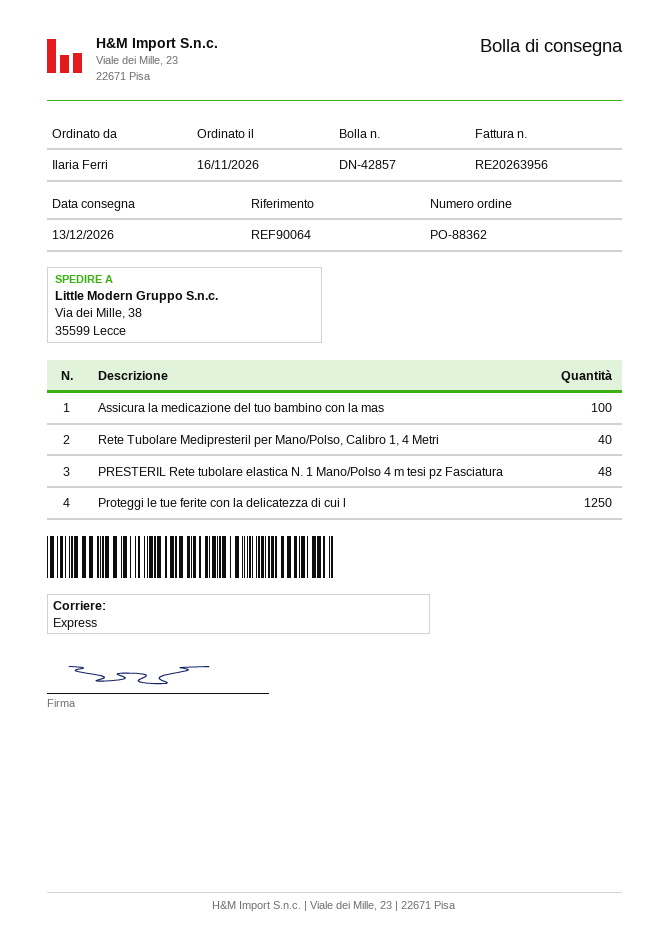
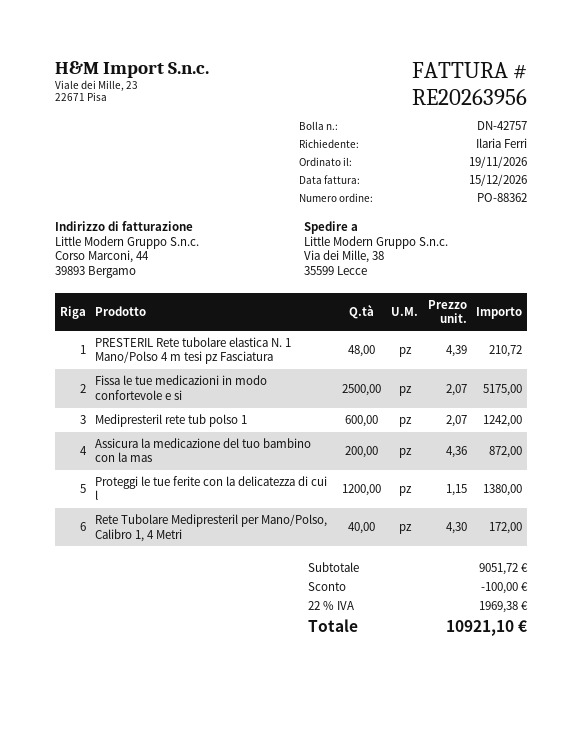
order date: 2026-11-16 -> 2026-11-19
delivery note number: DN-42857 -> DN-42757
Assicura la medicazione del tuo bambino con la mas: 100 -> 200
Proteggi le tue ferite con la delicatezza di cui l: 1250 -> 1200
Fissa le tue medicazioni in modo confortevole e si: none -> 2500
Medipresteril rete tub polso 1: none -> 600

